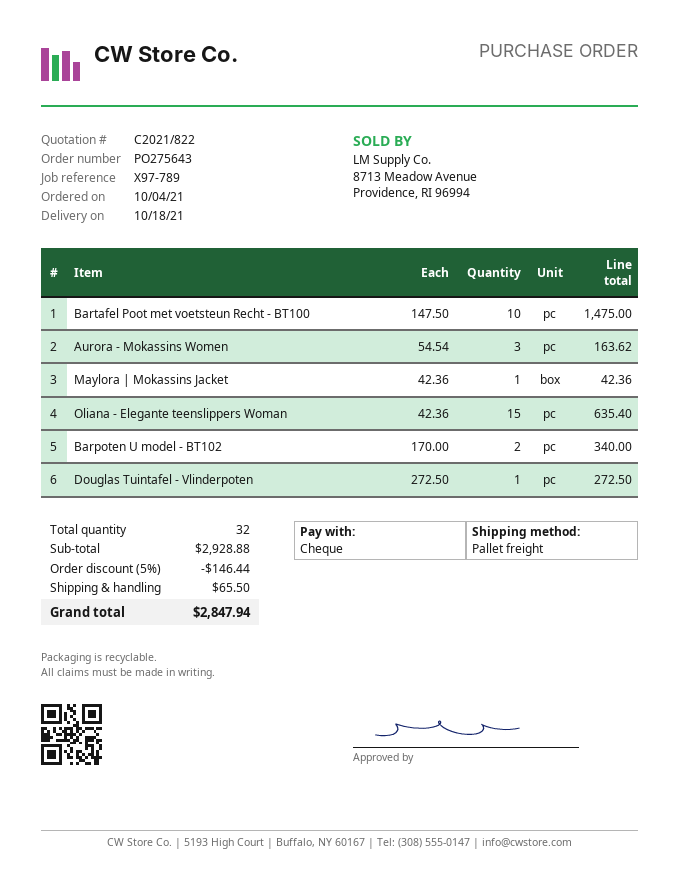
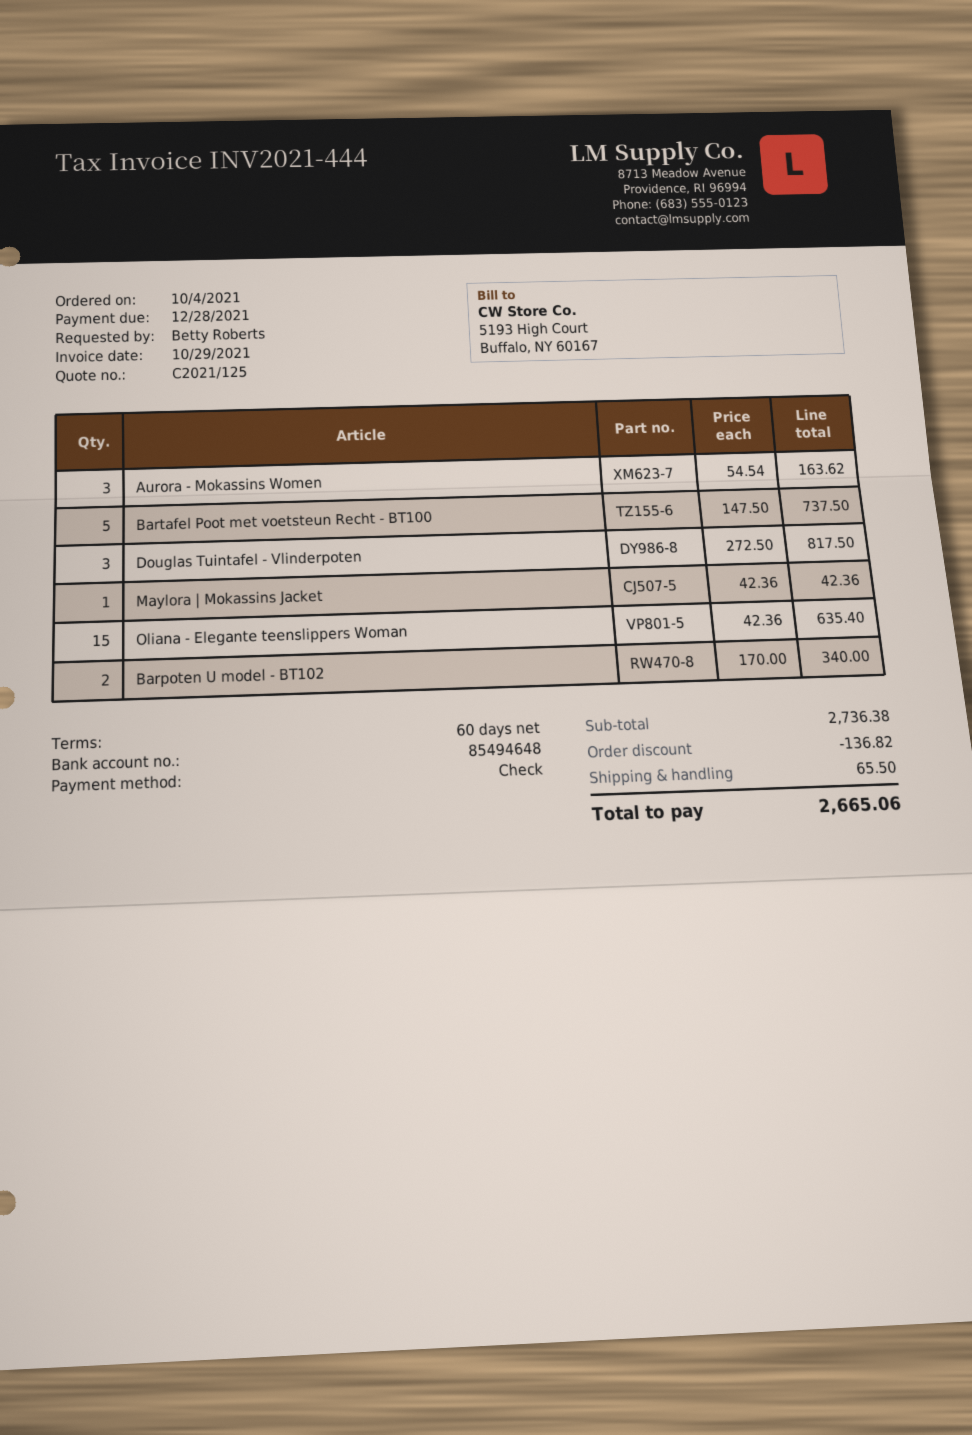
quote number: C2021/822 -> C2021/125
Bartafel Poot met voetsteun Recht - BT100: 10 x 147.50 = 1475.00 -> 5 x 147.50 = 737.50
Douglas Tuintafel - Vlinderpoten: 1 x 272.50 = 272.50 -> 3 x 272.50 = 817.50
subtotal: 2928.88 -> 2736.38
discount: 146.44 -> 136.82
total: 2847.94 -> 2665.06

